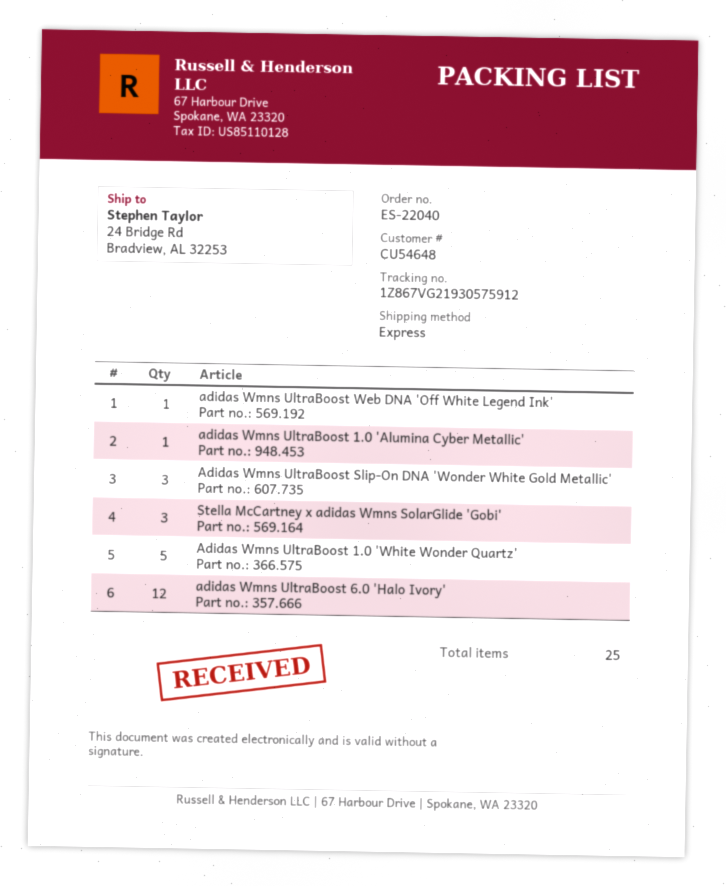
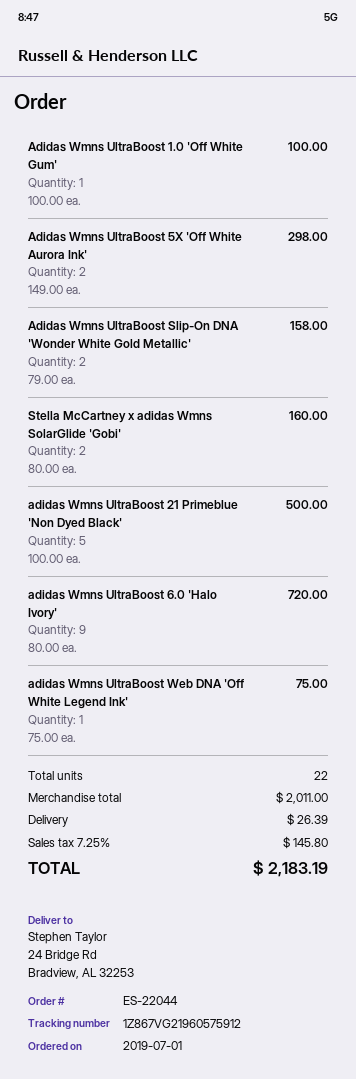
order number: ES-22040 -> ES-22044
tracking number: 1Z867VG21930575912 -> 1Z867VG21960575912
adidas Wmns UltraBoost 1.0 'Alumina Cyber Metallic': 1 -> none
Adidas Wmns UltraBoost Slip-On DNA 'Wonder White Gold Metallic': 3 -> 2
Stella McCartney x adidas Wmns SolarGlide 'Gobi': 3 -> 2
Adidas Wmns UltraBoost 1.0 'White Wonder Quartz': 5 -> none
adidas Wmns UltraBoost 6.0 'Halo Ivory': 12 -> 9
Adidas Wmns UltraBoost 1.0 'Off White Gum': none -> 1
Adidas Wmns UltraBoost 5X 'Off White Aurora Ink': none -> 2
adidas Wmns UltraBoost 21 Primeblue 'Non Dyed Black': none -> 5
total quantity: 25 -> 22

